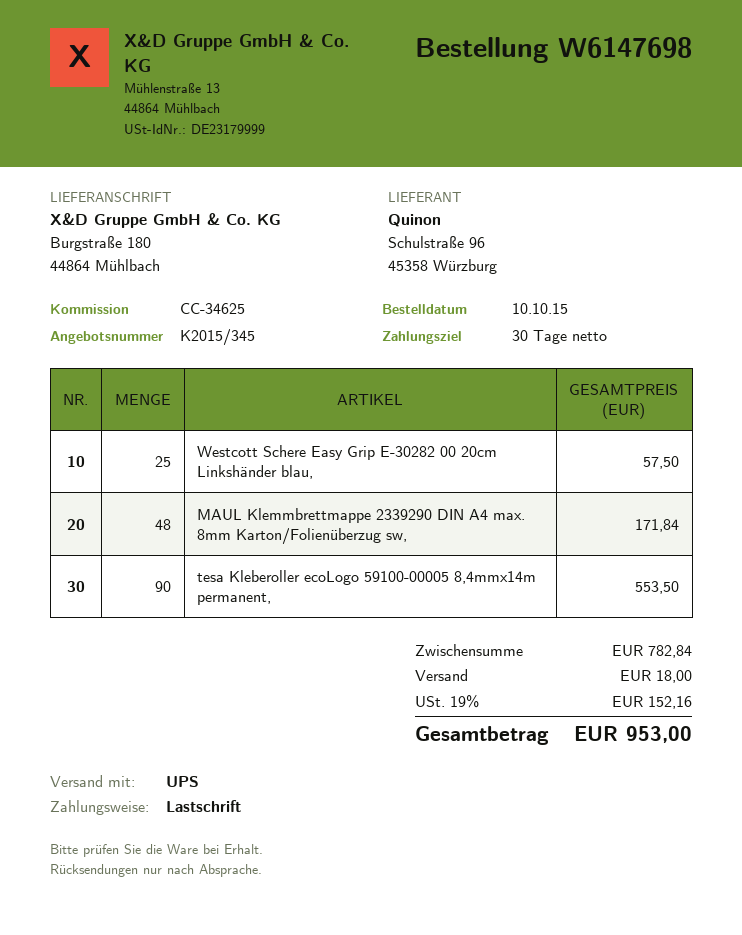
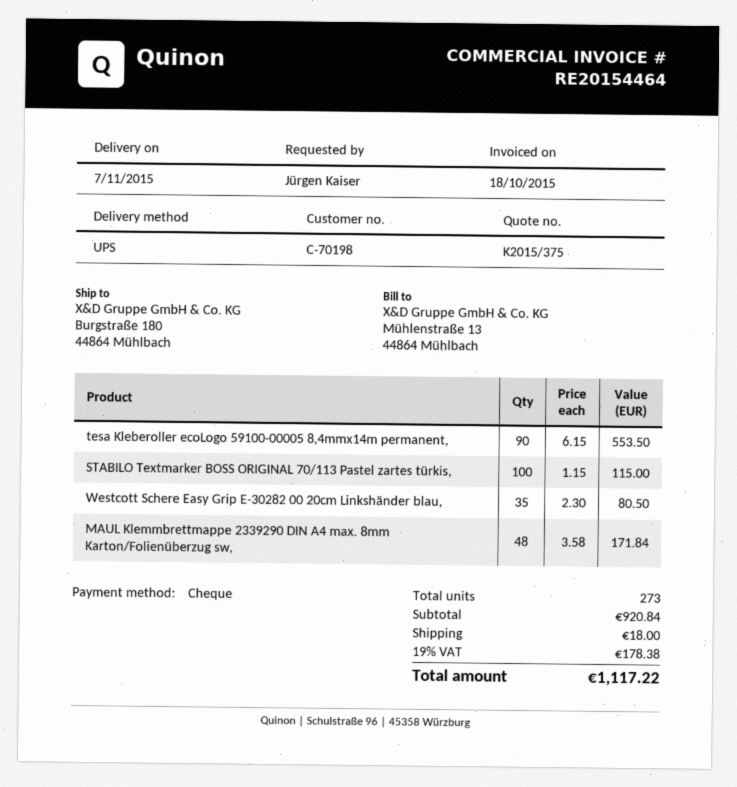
quote number: K2015/345 -> K2015/375
payment method: direct debit -> cheque
Westcott Schere Easy Grip E-30282 00 20cm Linkshänder blau,: 25 for 57.50 -> 35 for 80.50
STABILO Textmarker BOSS ORIGINAL 70/113 Pastel zartes türkis,: none -> 100 for 115.00
subtotal: 782.84 -> 920.84
tax: 19% = 152.16 -> 19% = 178.38
total: 953.00 -> 1117.22

